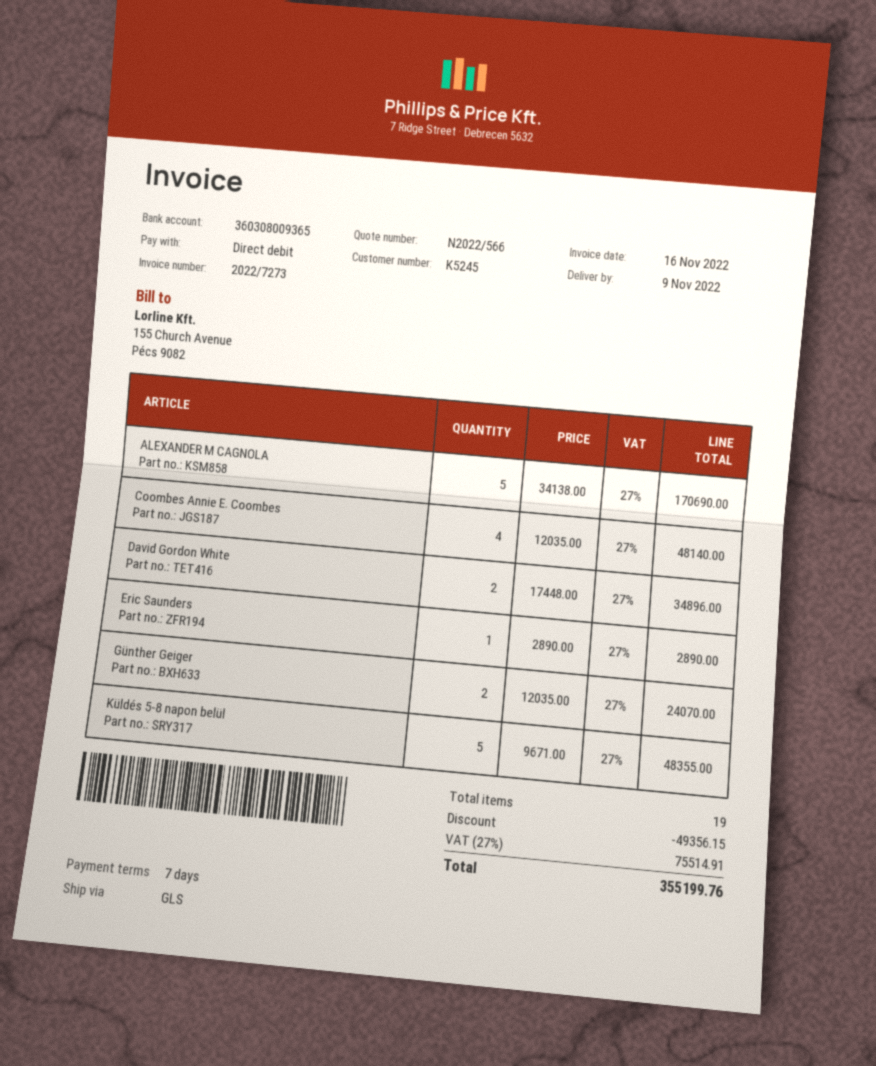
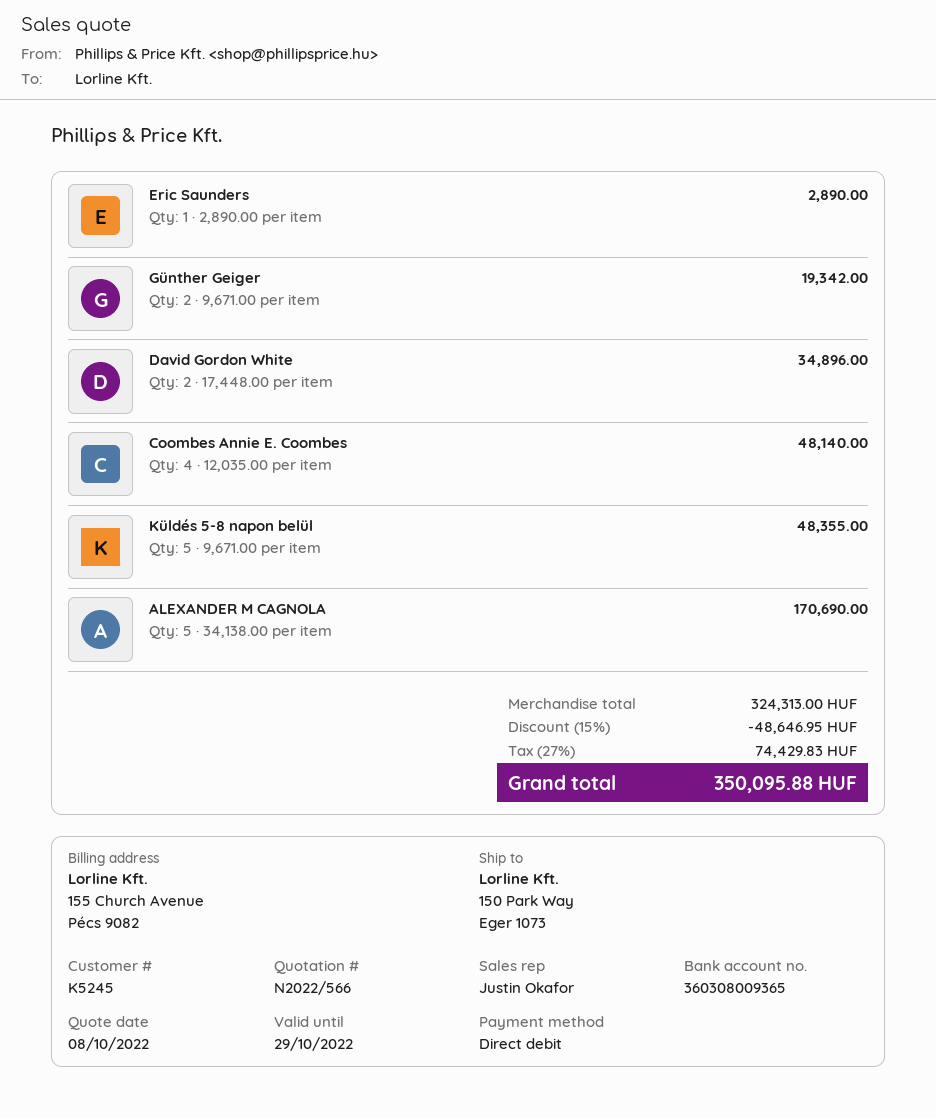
Günther Geiger: 2 x 12035.00 = 24070.00 -> 2 x 9671.00 = 19342.00
discount: 49356.15 -> 48646.95
tax: 27% = 75514.91 -> 27% = 74429.83
total: 355199.76 -> 350095.88

